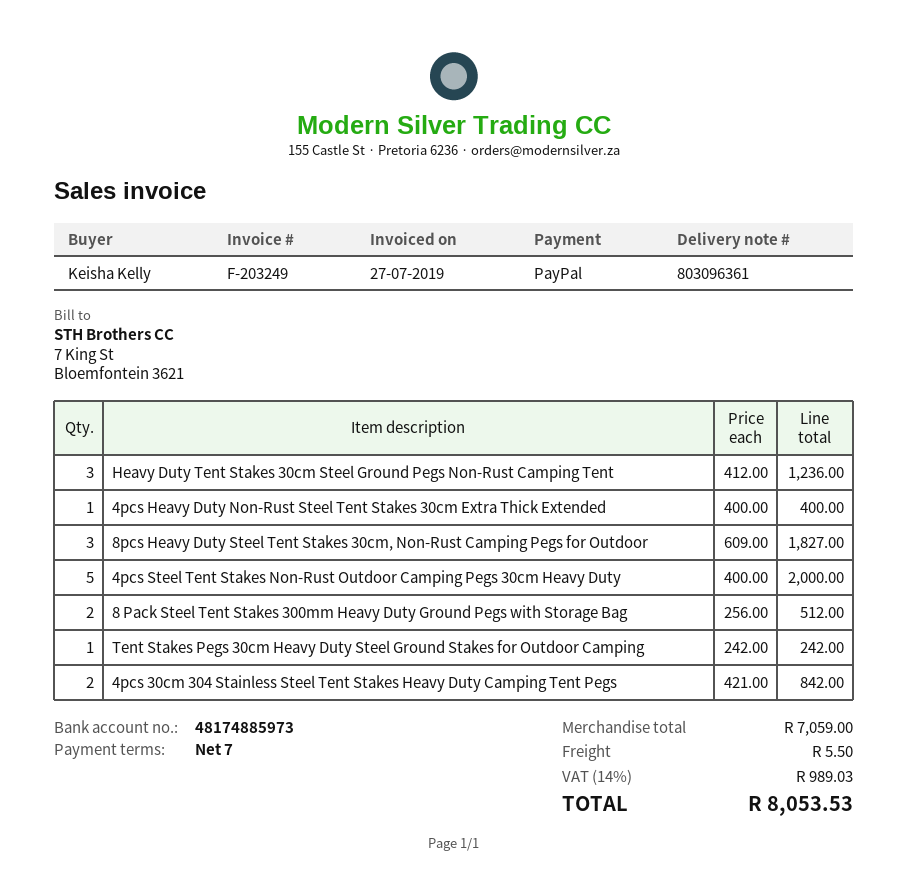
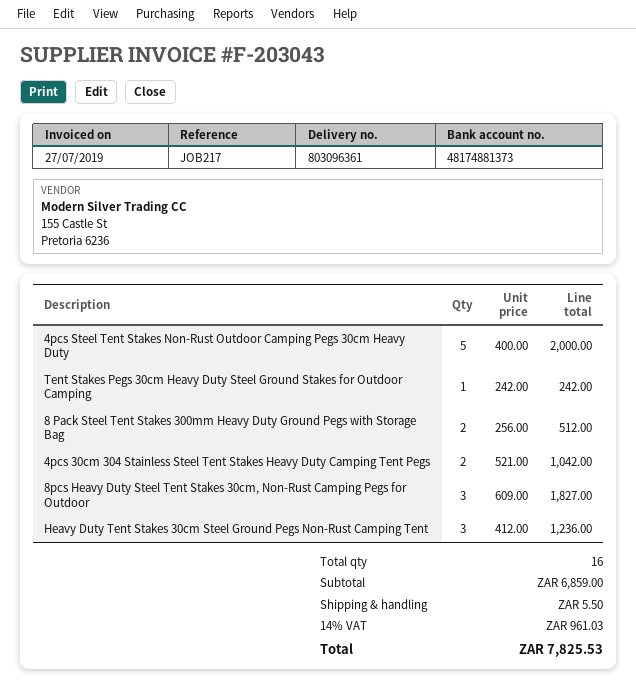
invoice number: F-203249 -> F-203043
bank account: 48174885973 -> 48174881373
4pcs Heavy Duty Non-Rust Steel Tent Stakes 30cm Extra Thick Extended: 1 x 400.00 = 400.00 -> none
4pcs 30cm 304 Stainless Steel Tent Stakes Heavy Duty Camping Tent Pegs: 2 x 421.00 = 842.00 -> 2 x 521.00 = 1042.00
subtotal: 7059.00 -> 6859.00
tax: 14% = 989.03 -> 14% = 961.03
total: 8053.53 -> 7825.53

